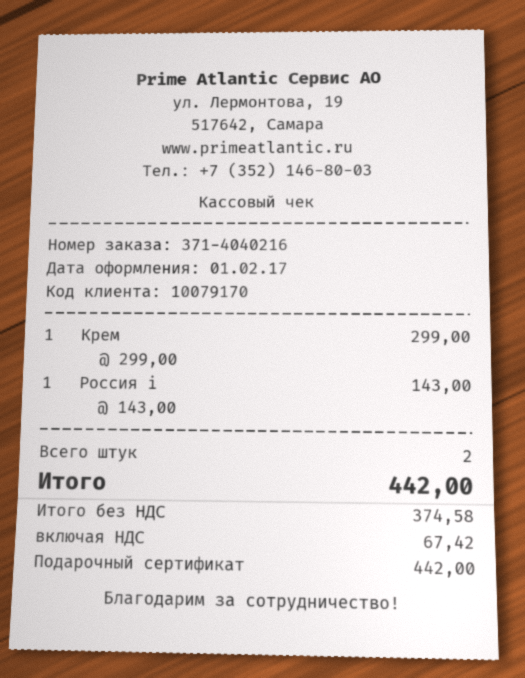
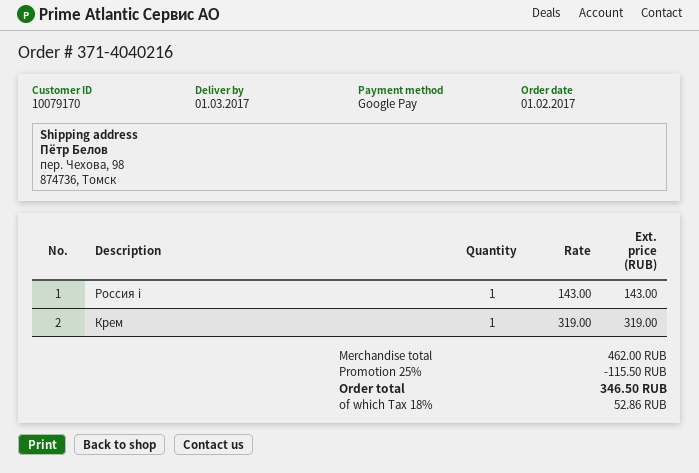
payment method: gift card -> Google Pay
Крем: 1 x 299.00 = 299.00 -> 1 x 319.00 = 319.00
discount: none -> 25% = 115.50
tax: 67.42 -> 52.86
total: 442.00 -> 346.50

